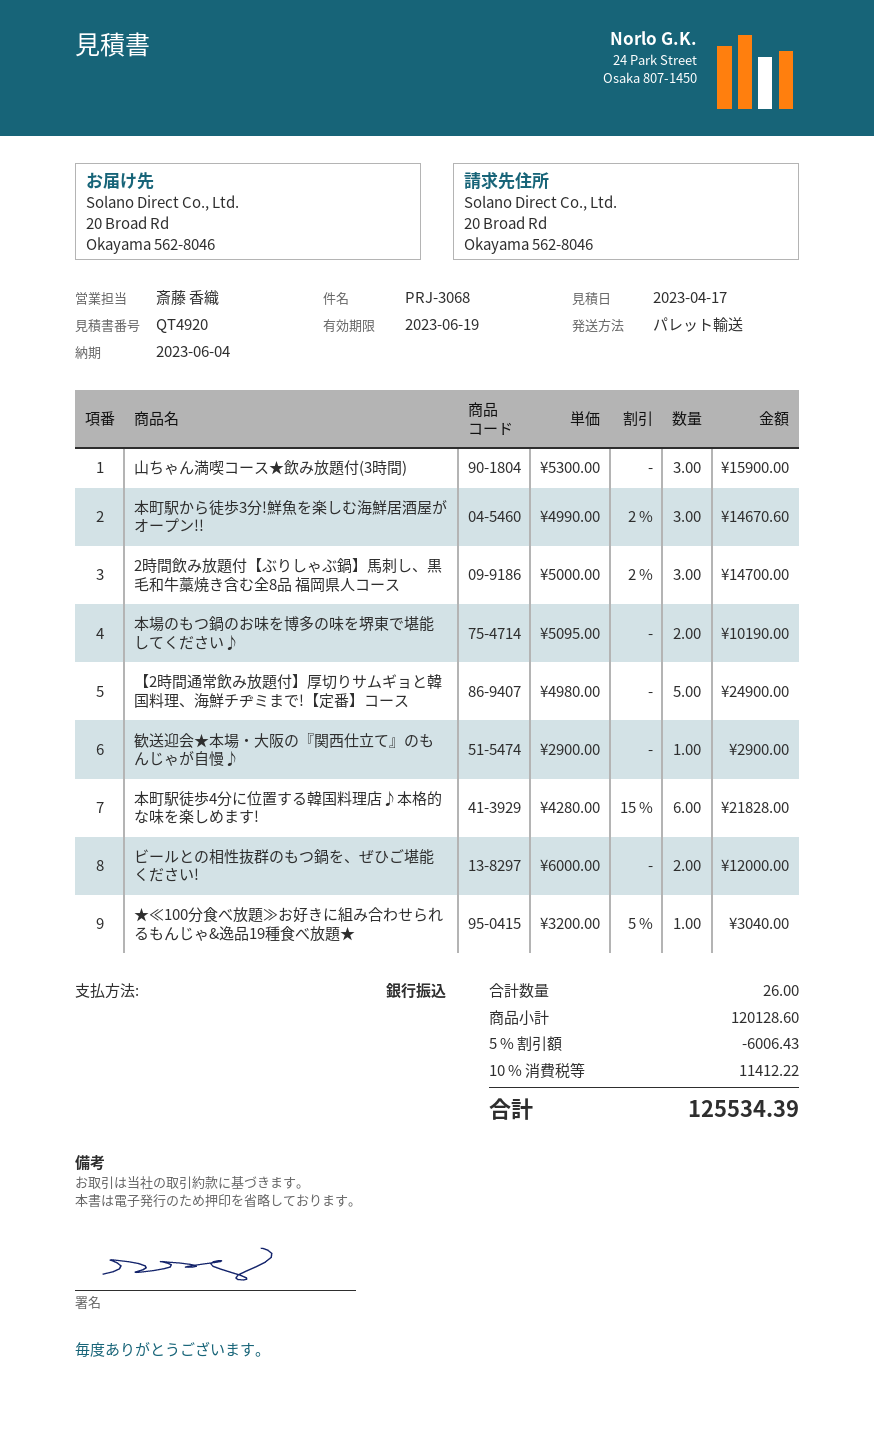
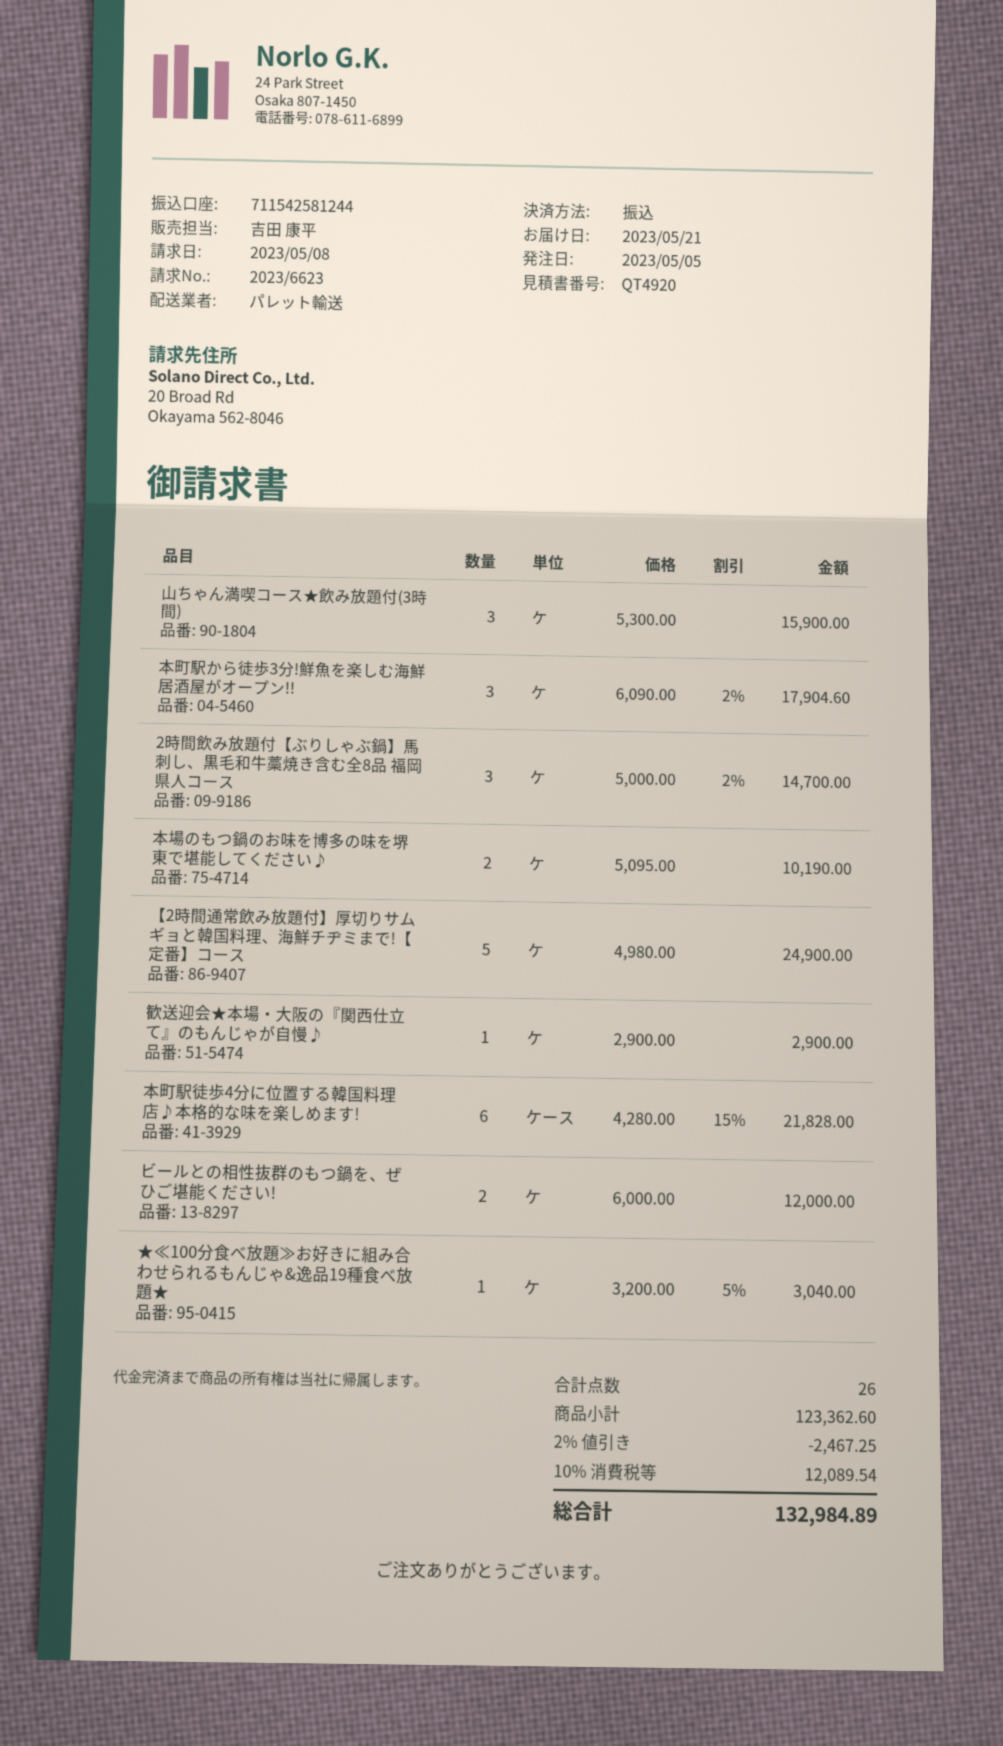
delivery date: 2023-06-04 -> 2023-05-21
sales rep: 斎藤 香織 -> 吉田 康平
本町駅から徒歩3分!鮮魚を楽しむ海鮮居酒屋がオープン!!: 3 x 4990.00 - 2% = 14670.60 -> 3 x 6090.00 - 2% = 17904.60
subtotal: 120128.60 -> 123362.60
discount: 5% = 6006.43 -> 2% = 2467.25
tax: 10% = 11412.22 -> 10% = 12089.54
total: 125534.39 -> 132984.89

